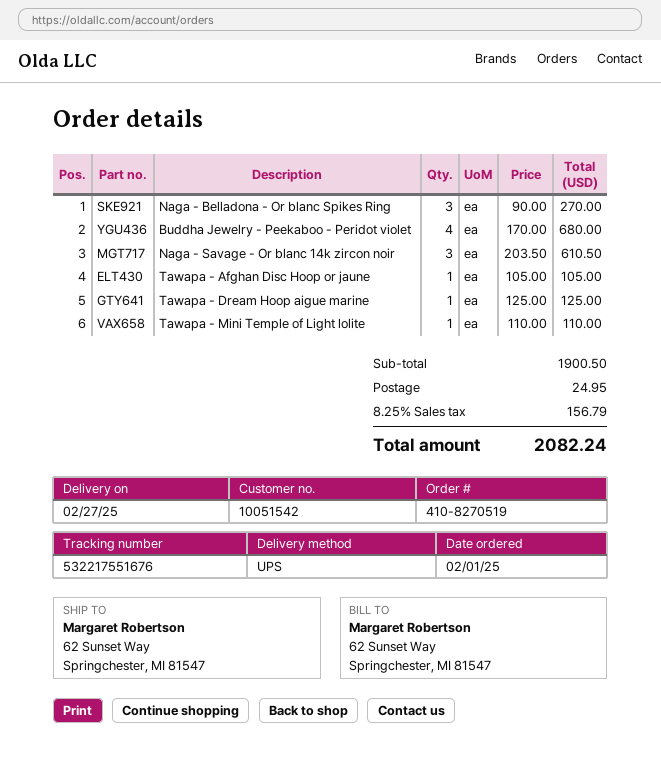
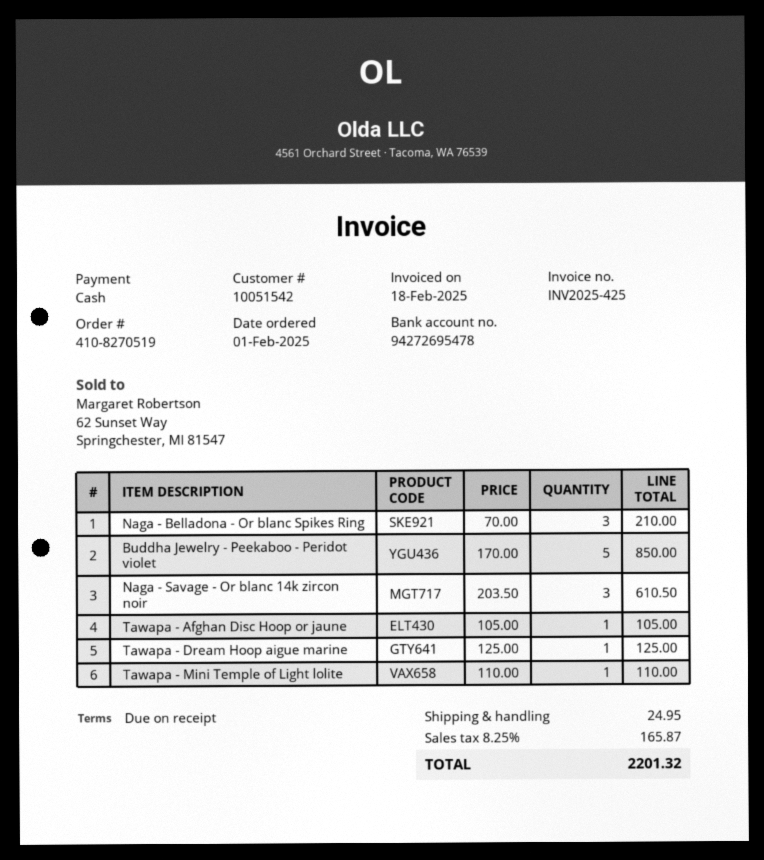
Naga - Belladona - Or blanc Spikes Ring: 3 x 90.00 = 270.00 -> 3 x 70.00 = 210.00
Buddha Jewelry - Peekaboo - Peridot violet: 4 x 170.00 = 680.00 -> 5 x 170.00 = 850.00
tax: 8.25% = 156.79 -> 8.25% = 165.87
total: 2082.24 -> 2201.32

